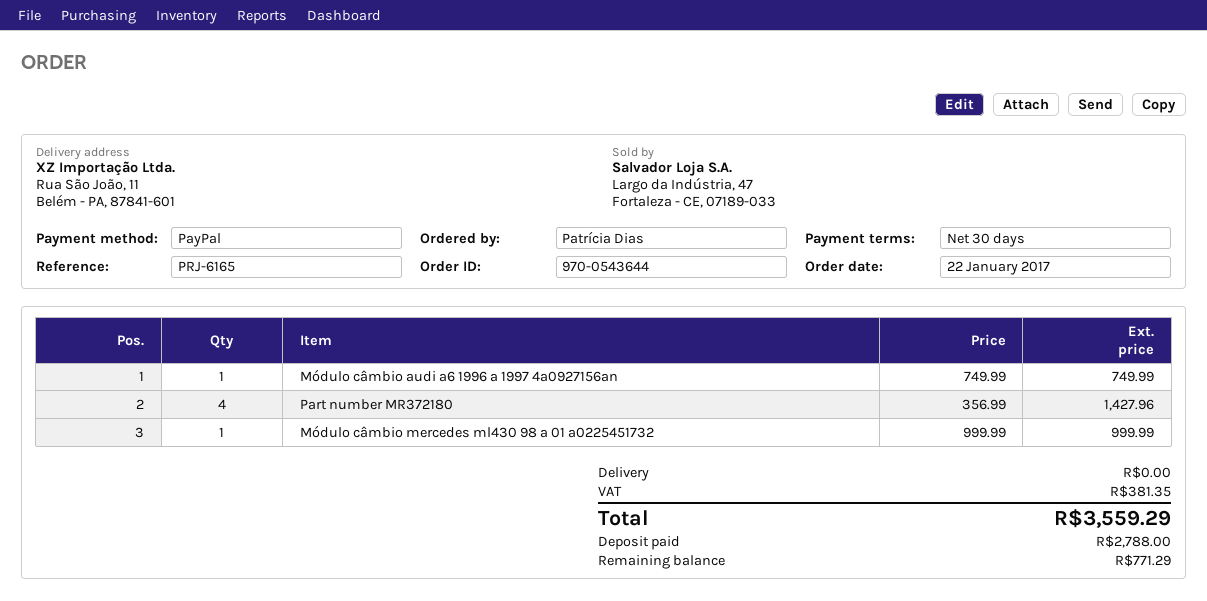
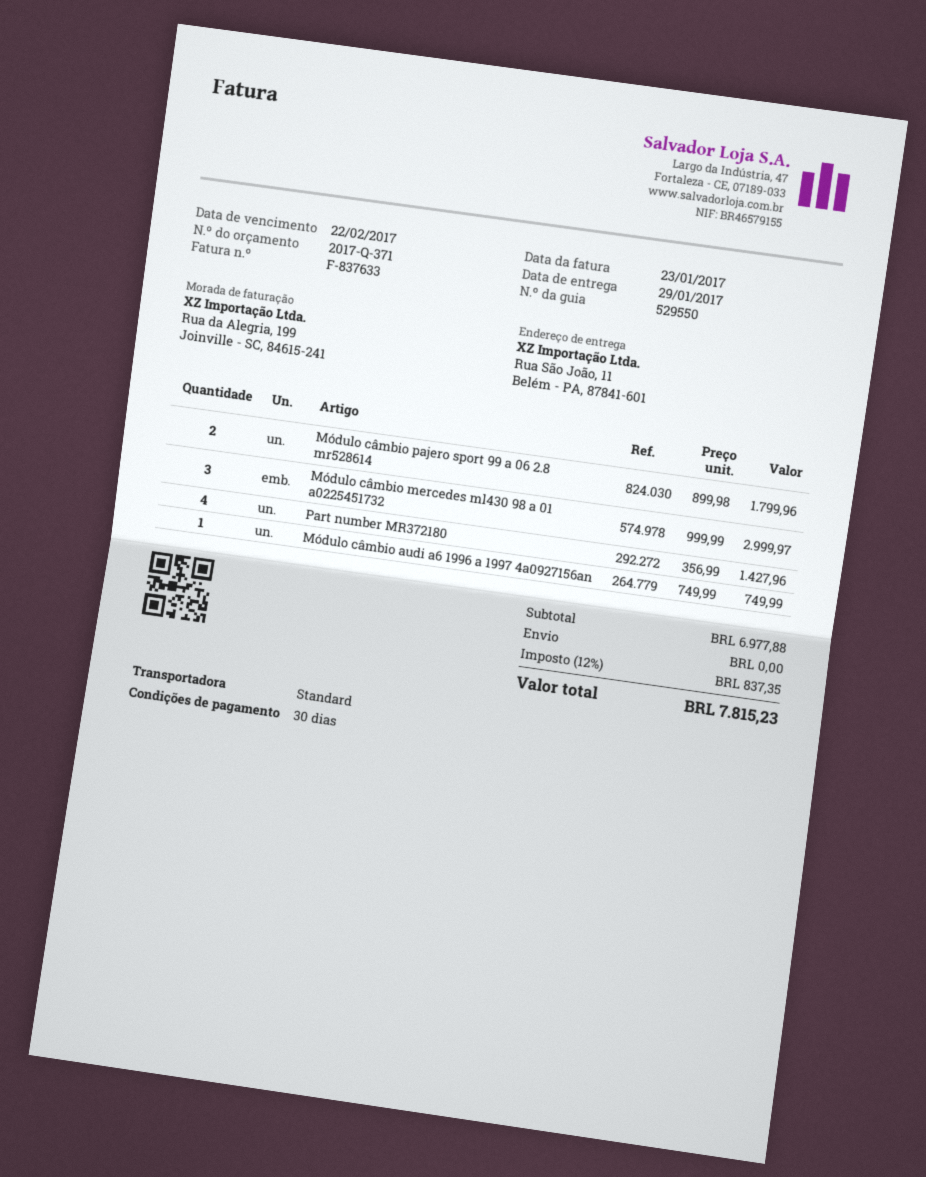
Módulo câmbio mercedes ml430 98 a 01 a0225451732: 1 x 999.99 = 999.99 -> 3 x 999.99 = 2999.97
Módulo câmbio pajero sport 99 a 06 2.8 mr528614: none -> 2 x 899.98 = 1799.96
tax: 381.35 -> 837.35
total: 3559.29 -> 7815.23

